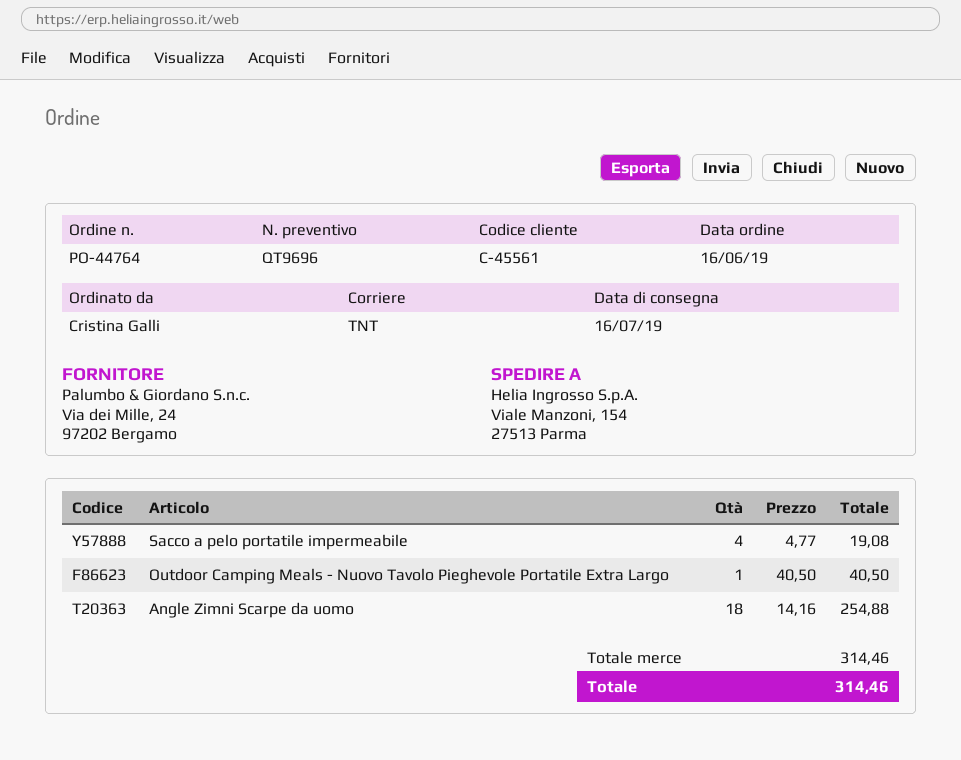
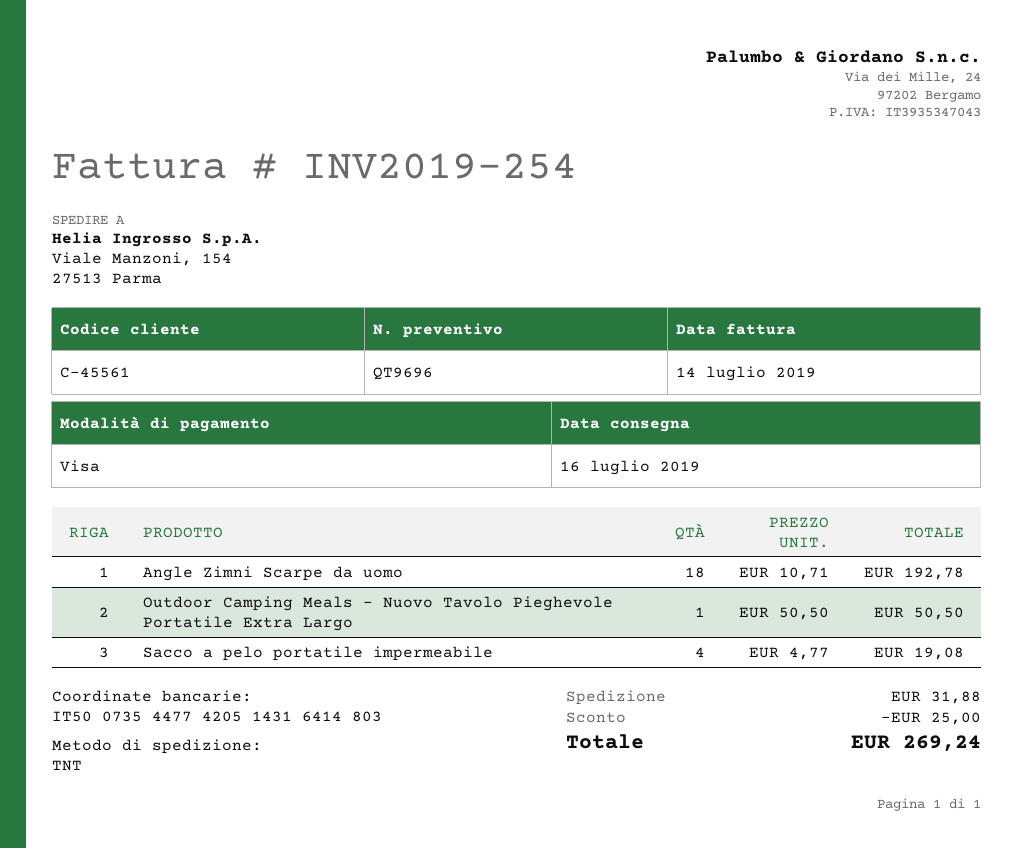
Outdoor Camping Meals - Nuovo Tavolo Pieghevole Portatile Extra Largo: 1 x 40.50 = 40.50 -> 1 x 50.50 = 50.50
Angle Zimni Scarpe da uomo: 18 x 14.16 = 254.88 -> 18 x 10.71 = 192.78
discount: none -> 25.00
shipping: none -> 31.88
total: 314.46 -> 269.24

